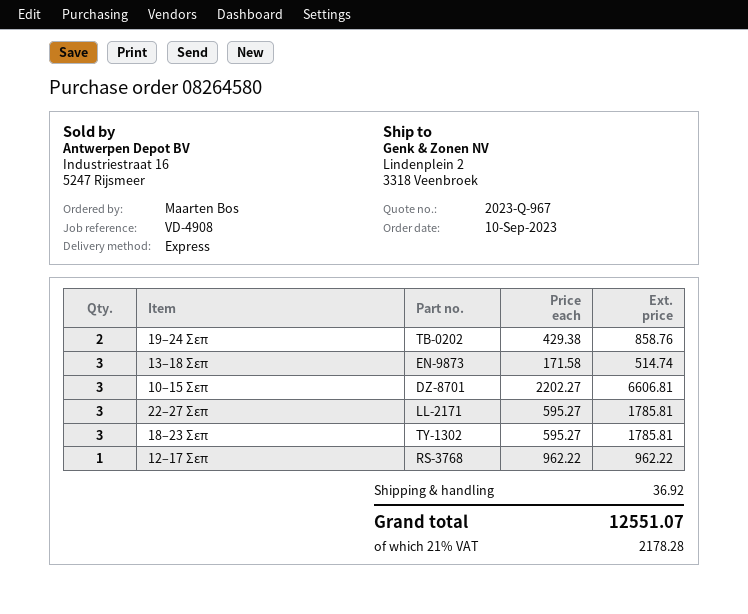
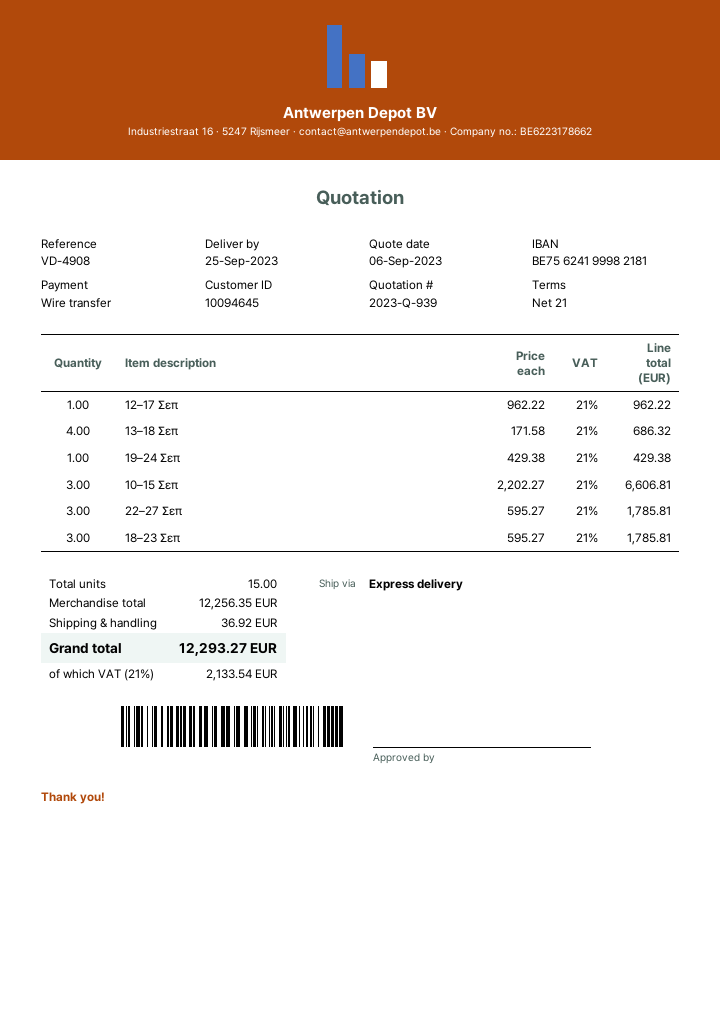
quote number: 2023-Q-967 -> 2023-Q-939
19–24 Σεπ: 2 x 429.38 = 858.76 -> 1 x 429.38 = 429.38
13–18 Σεπ: 3 x 171.58 = 514.74 -> 4 x 171.58 = 686.32
tax: 21% = 2178.28 -> 21% = 2133.54
total: 12551.07 -> 12293.27

